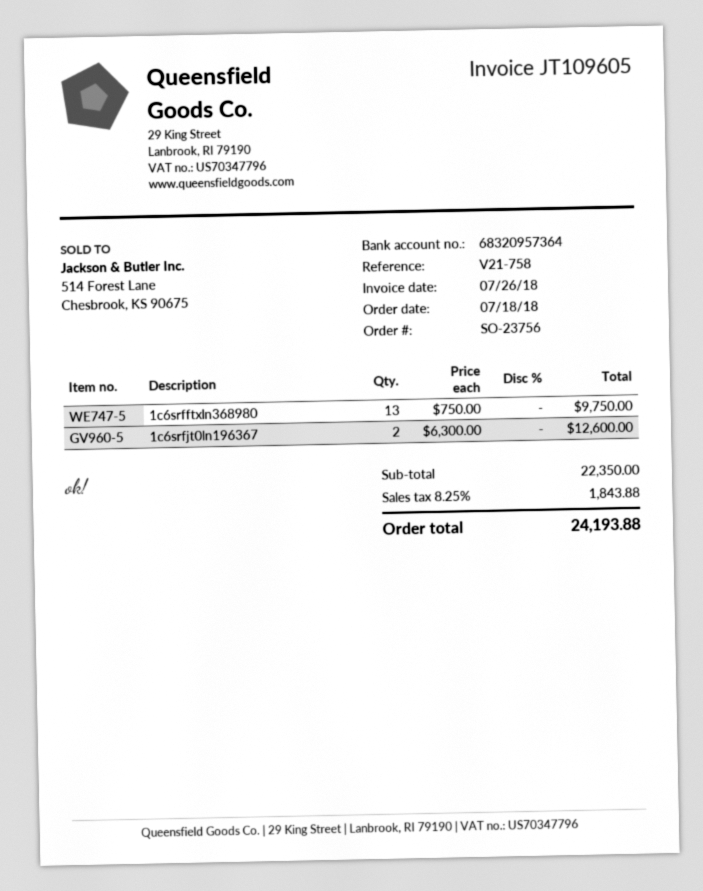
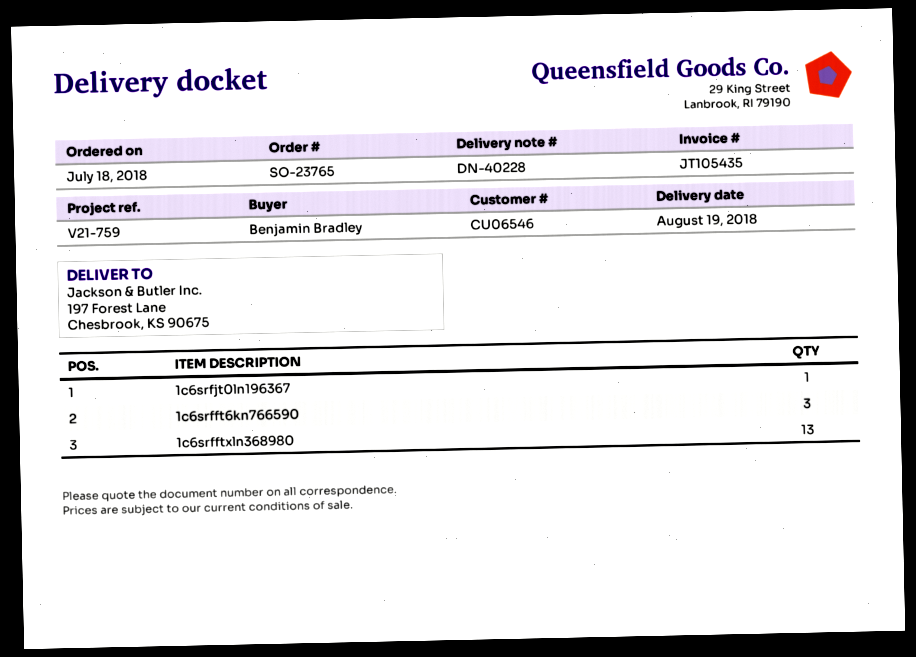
order number: SO-23756 -> SO-23765
invoice number: JT109605 -> JT105435
reference: V21-758 -> V21-759
1c6srfjt0ln196367: 2 -> 1
1c6srfft6kn766590: none -> 3

